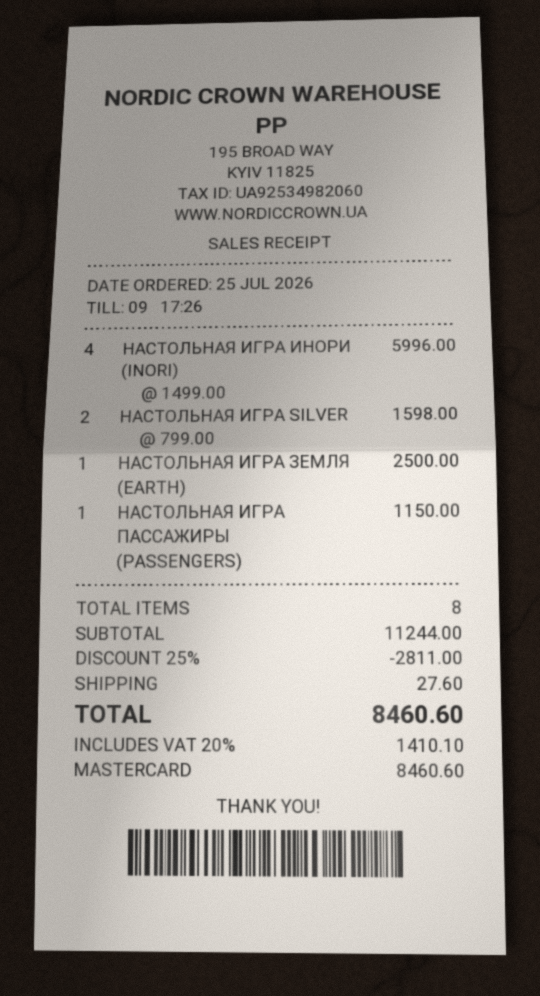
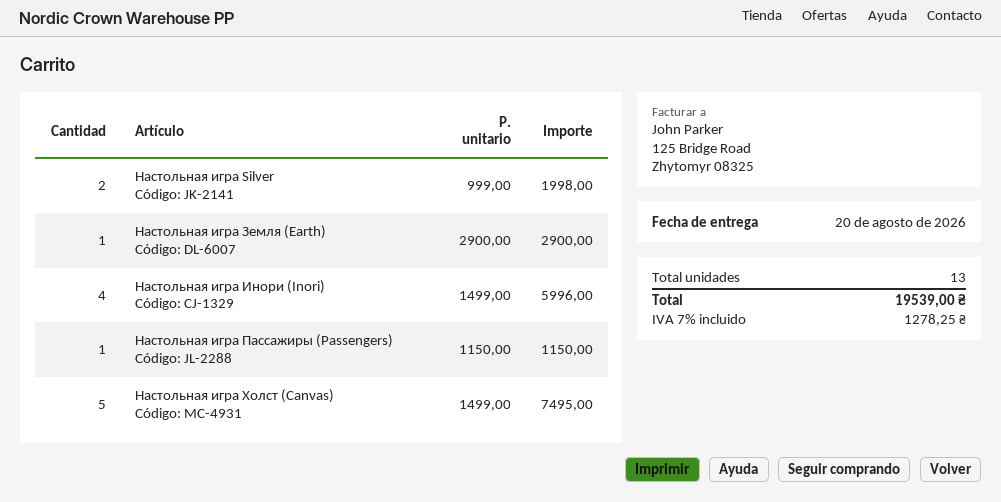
НАСТОЛЬНАЯ ИГРА SILVER: 2 x 799.00 = 1598.00 -> 2 x 999.00 = 1998.00
НАСТОЛЬНАЯ ИГРА ЗЕМЛЯ (EARTH): 1 x 2500.00 = 2500.00 -> 1 x 2900.00 = 2900.00
Настольная игра Холст (Canvas): none -> 5 x 1499.00 = 7495.00
total quantity: 8 -> 13
discount: 25% = 2811.00 -> none
shipping: 27.60 -> none
tax: 20% = 1410.10 -> 7% = 1278.25
total: 8460.60 -> 19539.00

